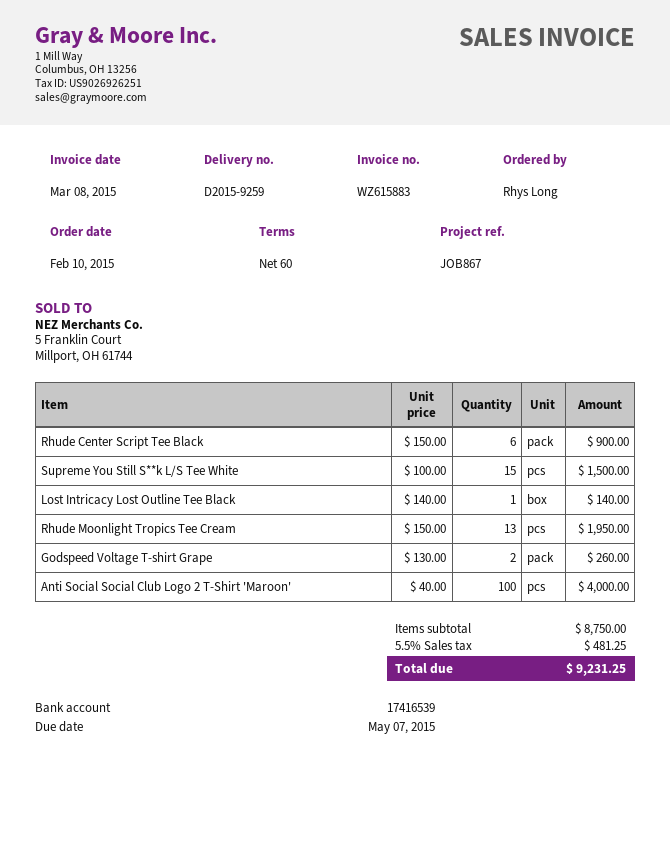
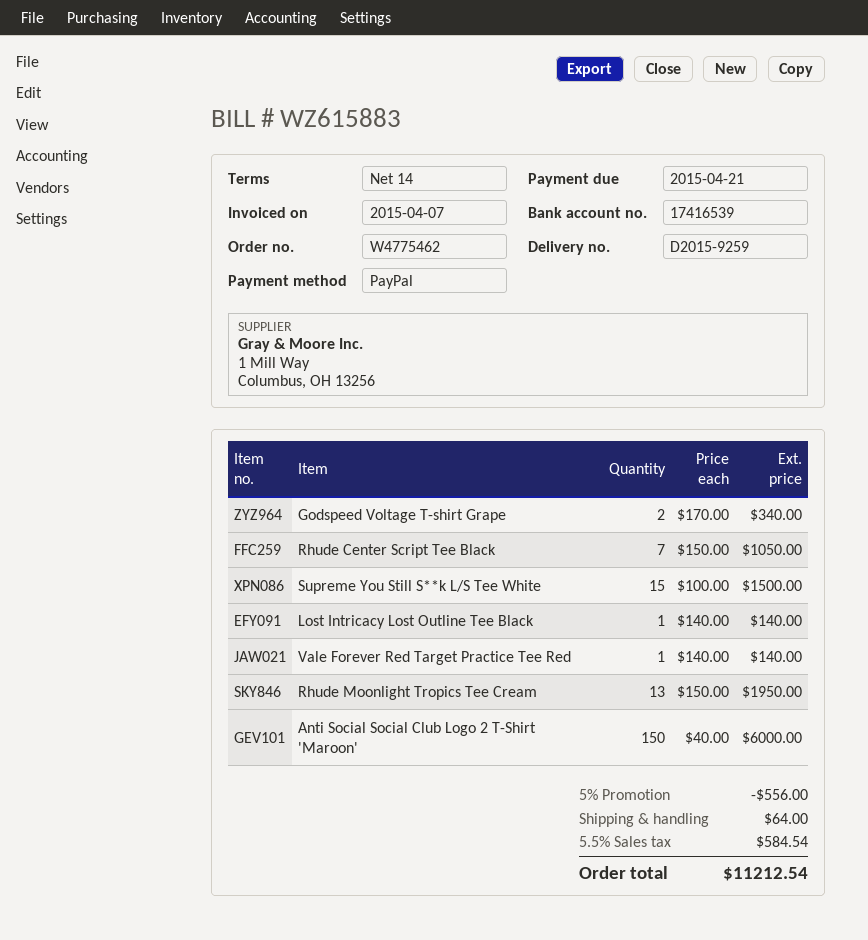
invoice date: 2015-03-08 -> 2015-04-07
payment terms: 60 days -> 14 days
due date: 2015-05-07 -> 2015-04-21
Rhude Center Script Tee Black: 6 x 150.00 = 900.00 -> 7 x 150.00 = 1050.00
Godspeed Voltage T-shirt Grape: 2 x 130.00 = 260.00 -> 2 x 170.00 = 340.00
Anti Social Social Club Logo 2 T-Shirt 'Maroon': 100 x 40.00 = 4000.00 -> 150 x 40.00 = 6000.00
Vale Forever Red Target Practice Tee Red: none -> 1 x 140.00 = 140.00
discount: none -> 5% = 556.00
shipping: none -> 64.00
tax: 5.5% = 481.25 -> 5.5% = 584.54
total: 9231.25 -> 11212.54

